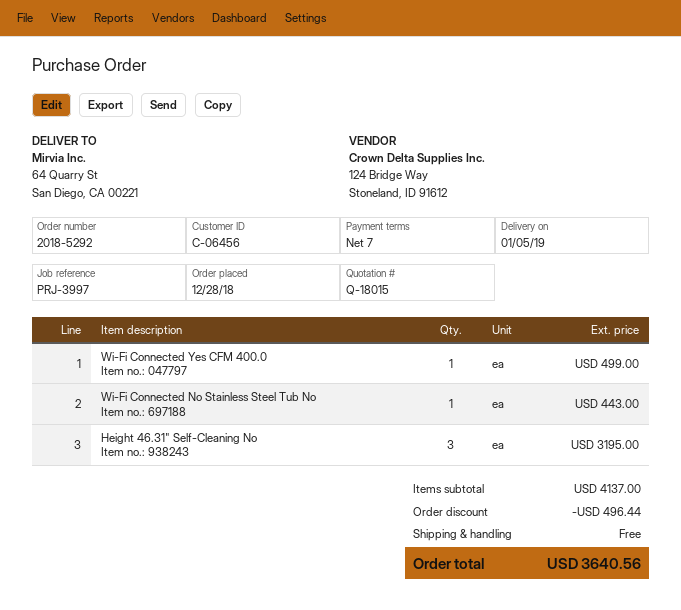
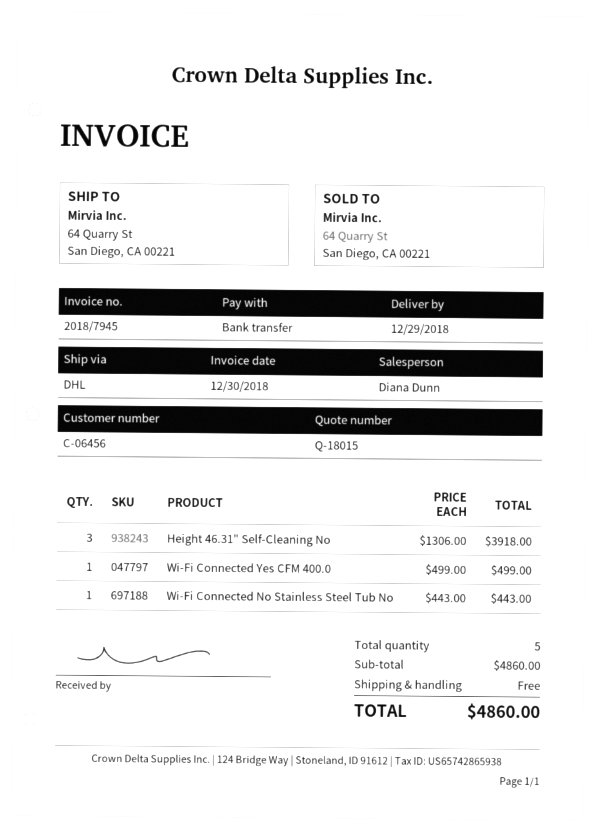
delivery date: 2019-01-05 -> 2018-12-29
Height 46.31" Self-Cleaning No: 3 for 3195.00 -> 3 for 3918.00
subtotal: 4137.00 -> 4860.00
discount: 496.44 -> none
total: 3640.56 -> 4860.00

